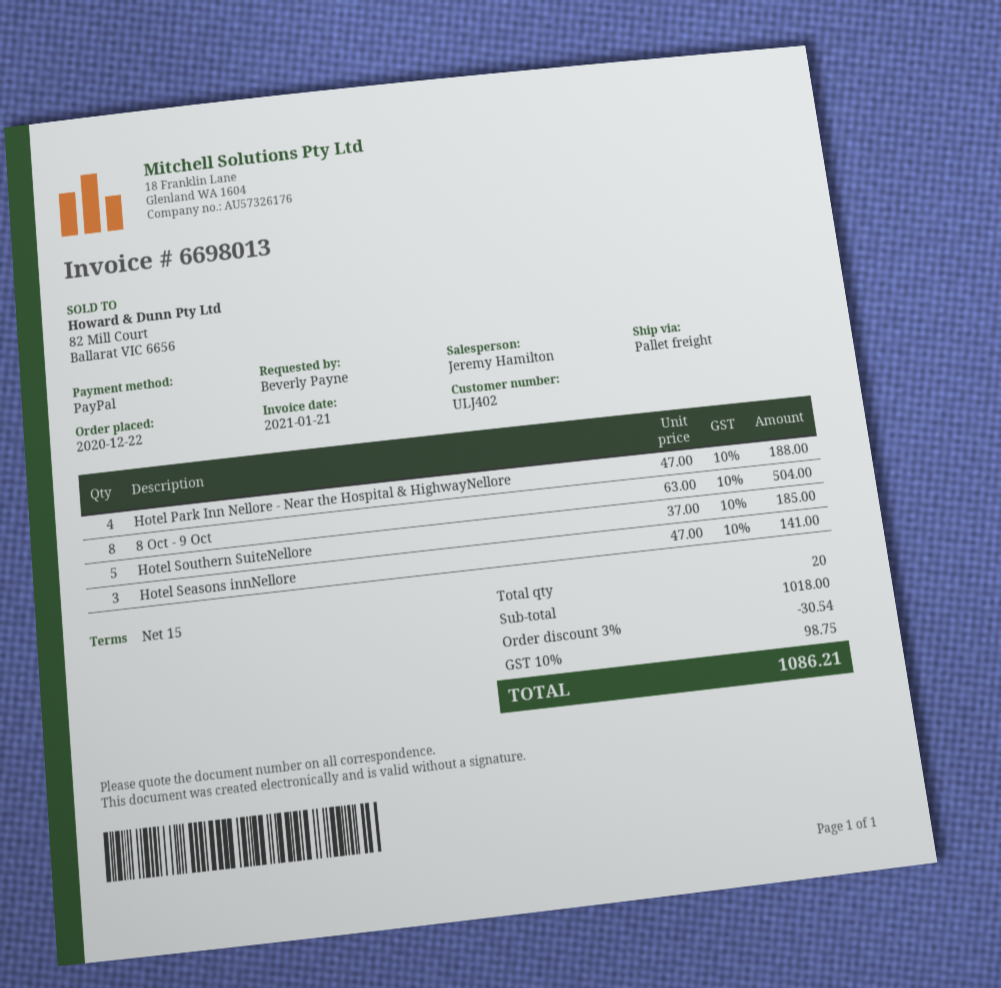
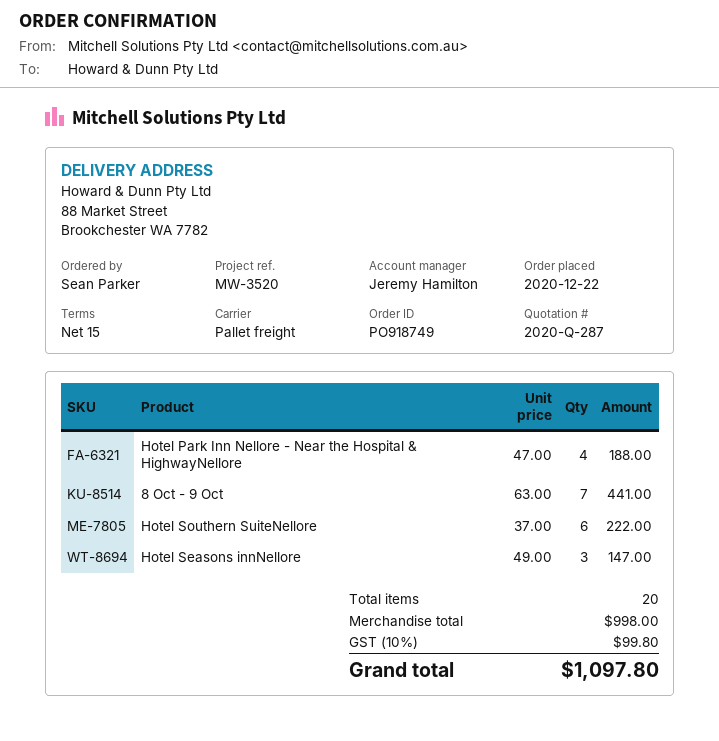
ordered by: Beverly Payne -> Sean Parker
8 Oct - 9 Oct: 8 x 63.00 = 504.00 -> 7 x 63.00 = 441.00
Hotel Southern SuiteNellore: 5 x 37.00 = 185.00 -> 6 x 37.00 = 222.00
Hotel Seasons innNellore: 3 x 47.00 = 141.00 -> 3 x 49.00 = 147.00
subtotal: 1018.00 -> 998.00
discount: 3% = 30.54 -> none
tax: 10% = 98.75 -> 10% = 99.80
total: 1086.21 -> 1097.80

